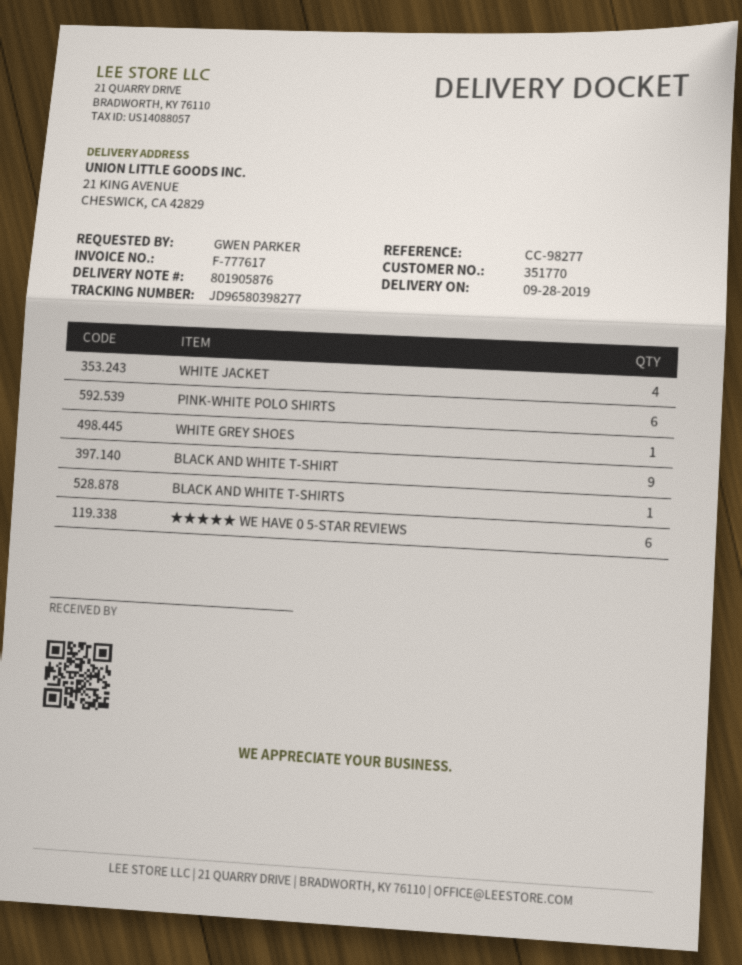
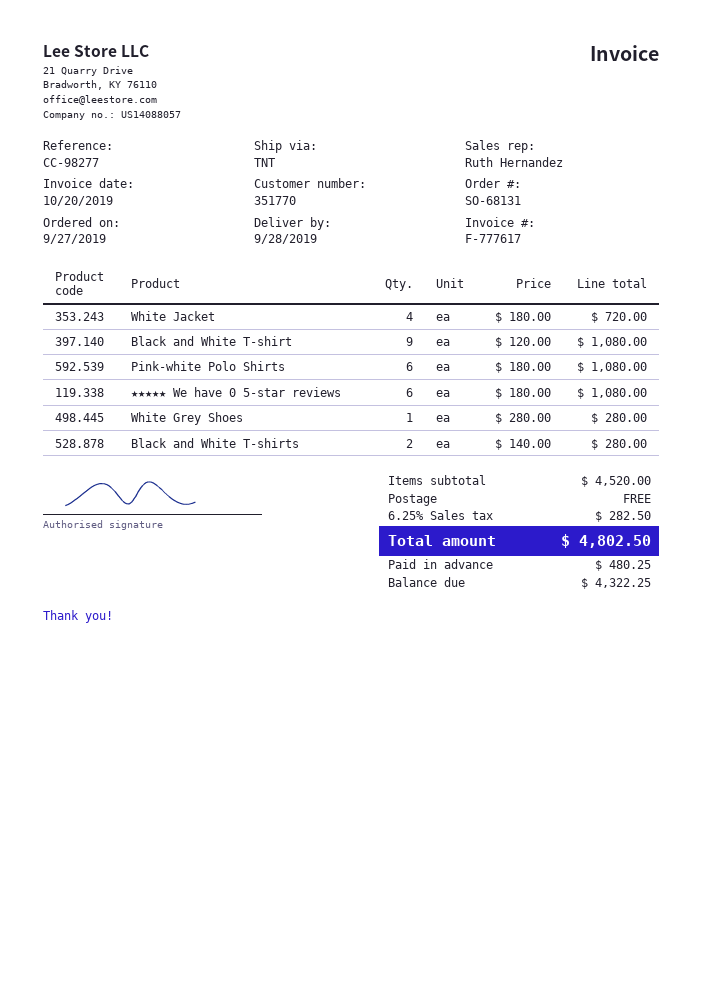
BLACK AND WHITE T-SHIRTS: 1 -> 2

